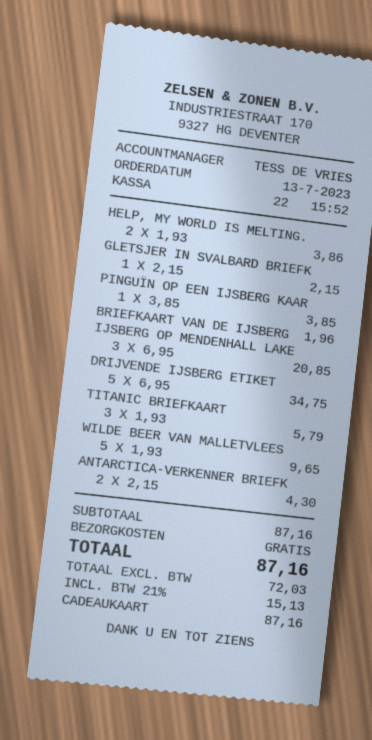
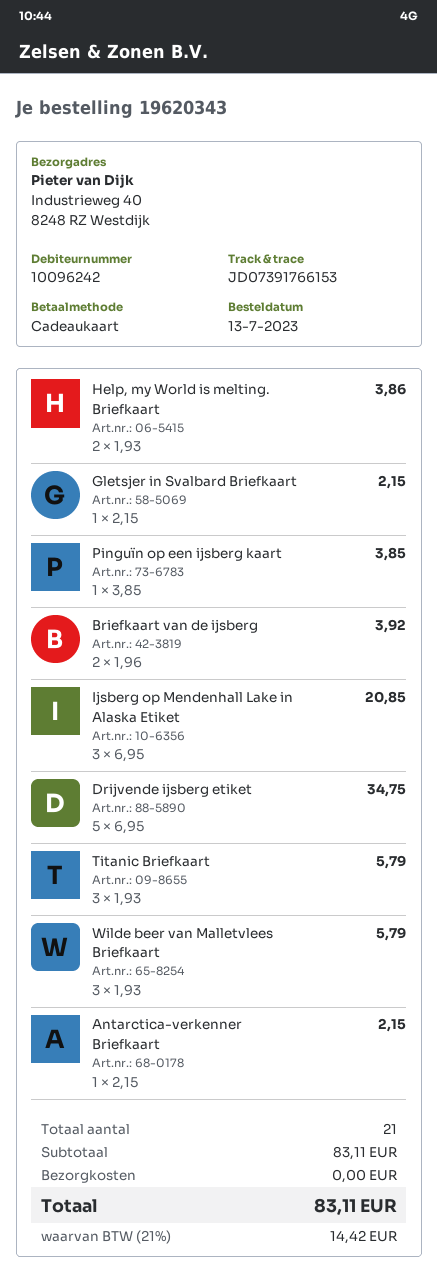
BRIEFKAART VAN DE IJSBERG: 1 x 1.96 = 1.96 -> 2 x 1.96 = 3.92
WILDE BEER VAN MALLETVLEES: 5 x 1.93 = 9.65 -> 3 x 1.93 = 5.79
ANTARCTICA-VERKENNER BRIEFK: 2 x 2.15 = 4.30 -> 1 x 2.15 = 2.15
subtotal: 87.16 -> 83.11
tax: 21% = 15.13 -> 21% = 14.42
total: 87.16 -> 83.11

